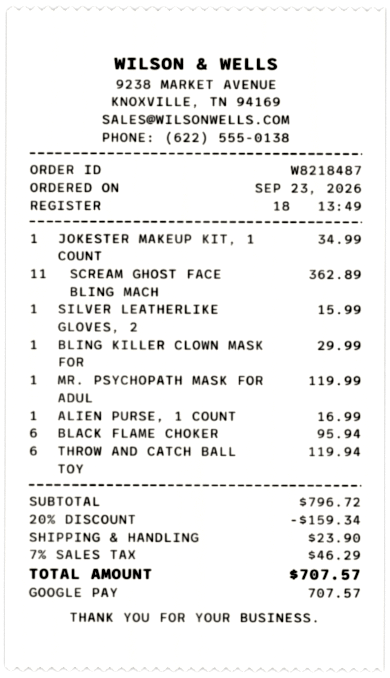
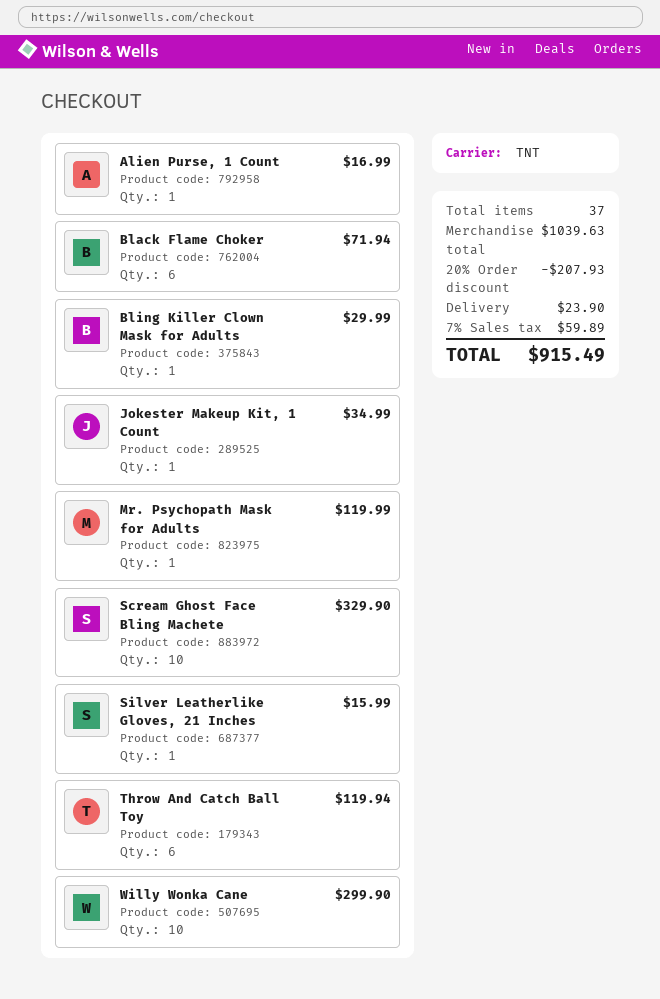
SCREAM GHOST FACE BLING MACH: 11 for 362.89 -> 10 for 329.90
BLACK FLAME CHOKER: 6 for 95.94 -> 6 for 71.94
Willy Wonka Cane: none -> 10 for 299.90
subtotal: 796.72 -> 1039.63
discount: 20% = 159.34 -> 20% = 207.93
tax: 7% = 46.29 -> 7% = 59.89
total: 707.57 -> 915.49

